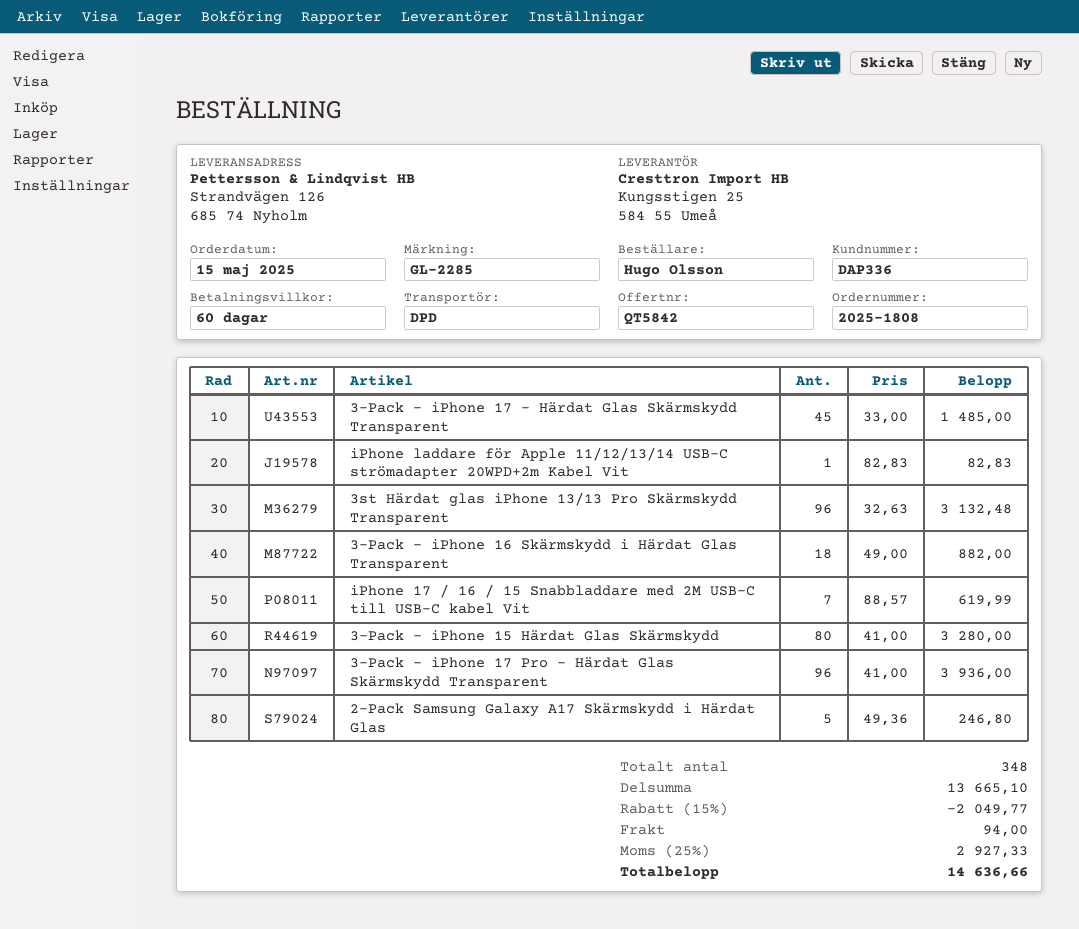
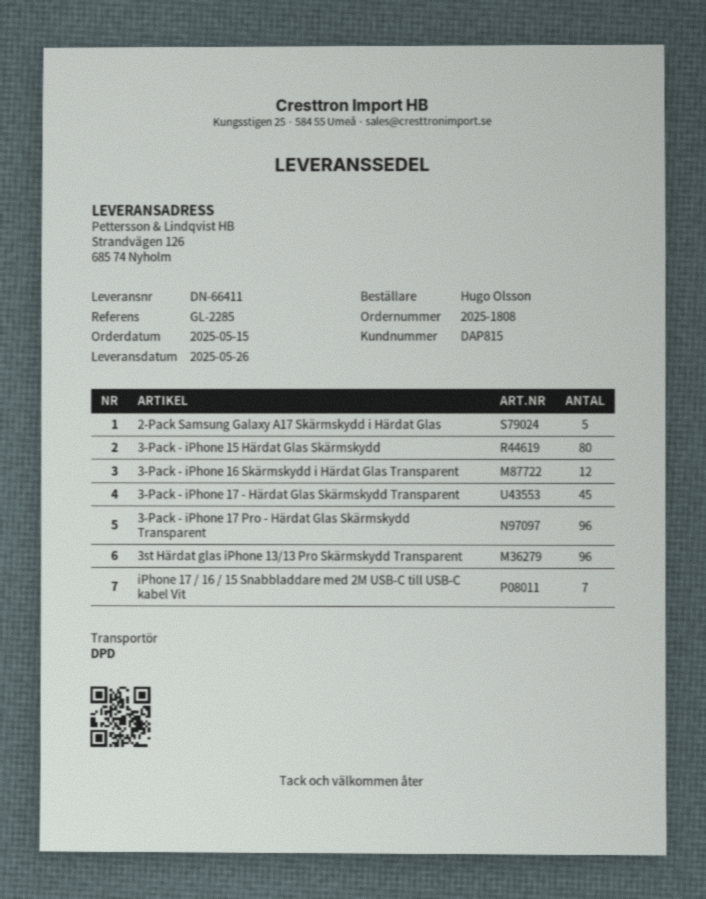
customer number: DAP336 -> DAP815
iPhone laddare för Apple 11/12/13/14 USB-C strömadapter 20WPD+2m Kabel Vit: 1 -> none
3-Pack - iPhone 16 Skärmskydd i Härdat Glas Transparent: 18 -> 12

